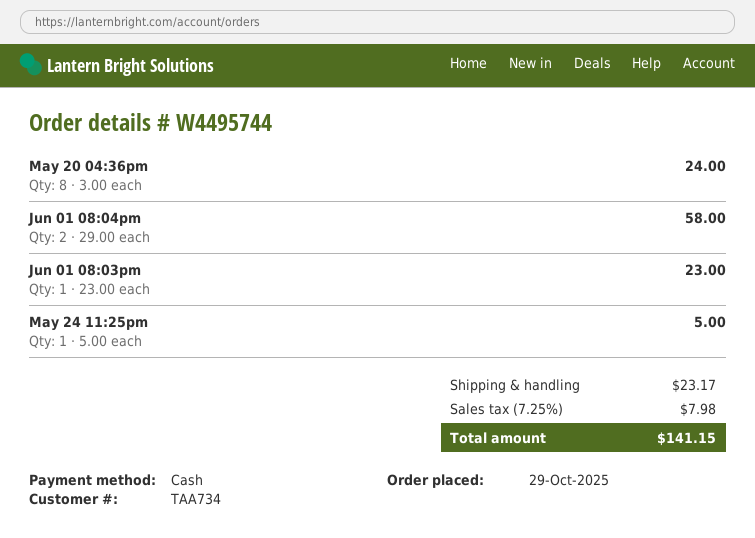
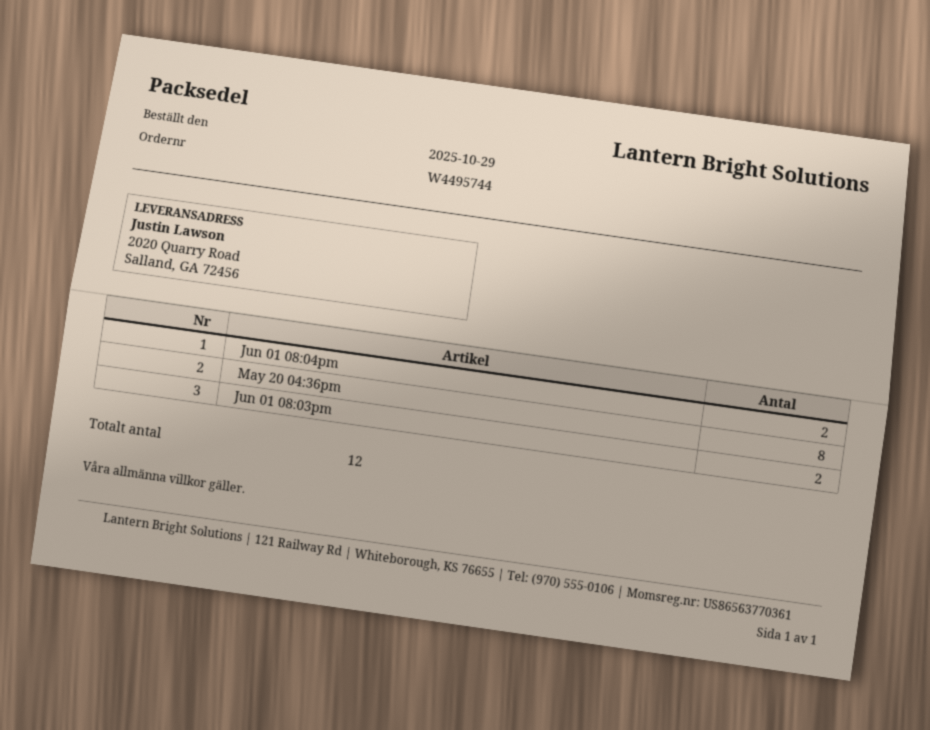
Jun 01 08:03pm: 1 -> 2
May 24 11:25pm: 1 -> none

